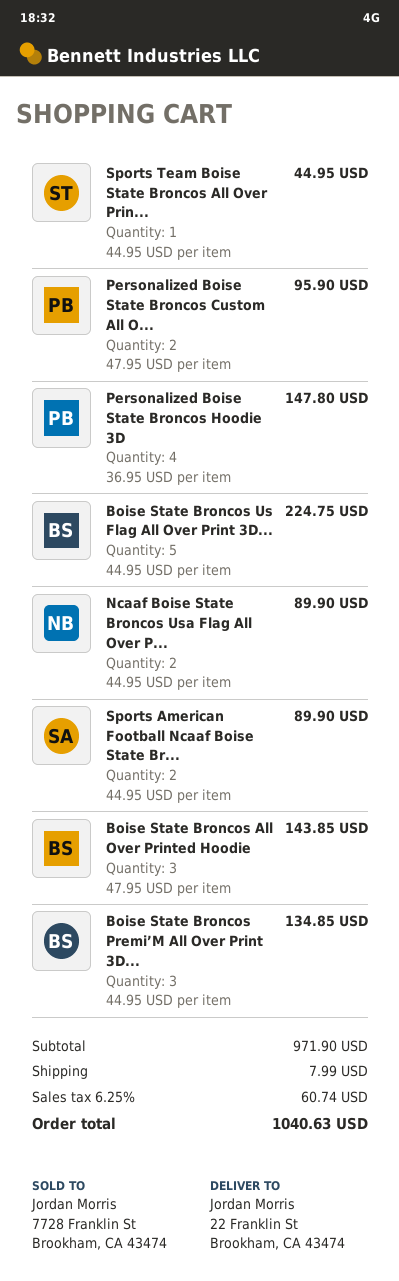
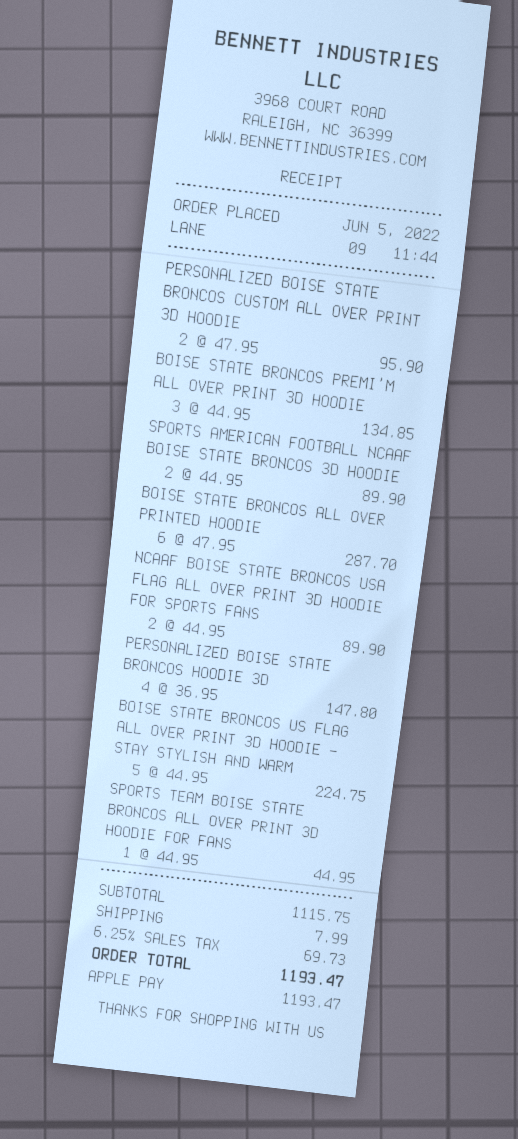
Boise State Broncos All Over Printed Hoodie: 3 x 47.95 = 143.85 -> 6 x 47.95 = 287.70
subtotal: 971.90 -> 1115.75
tax: 6.25% = 60.74 -> 6.25% = 69.73
total: 1040.63 -> 1193.47

